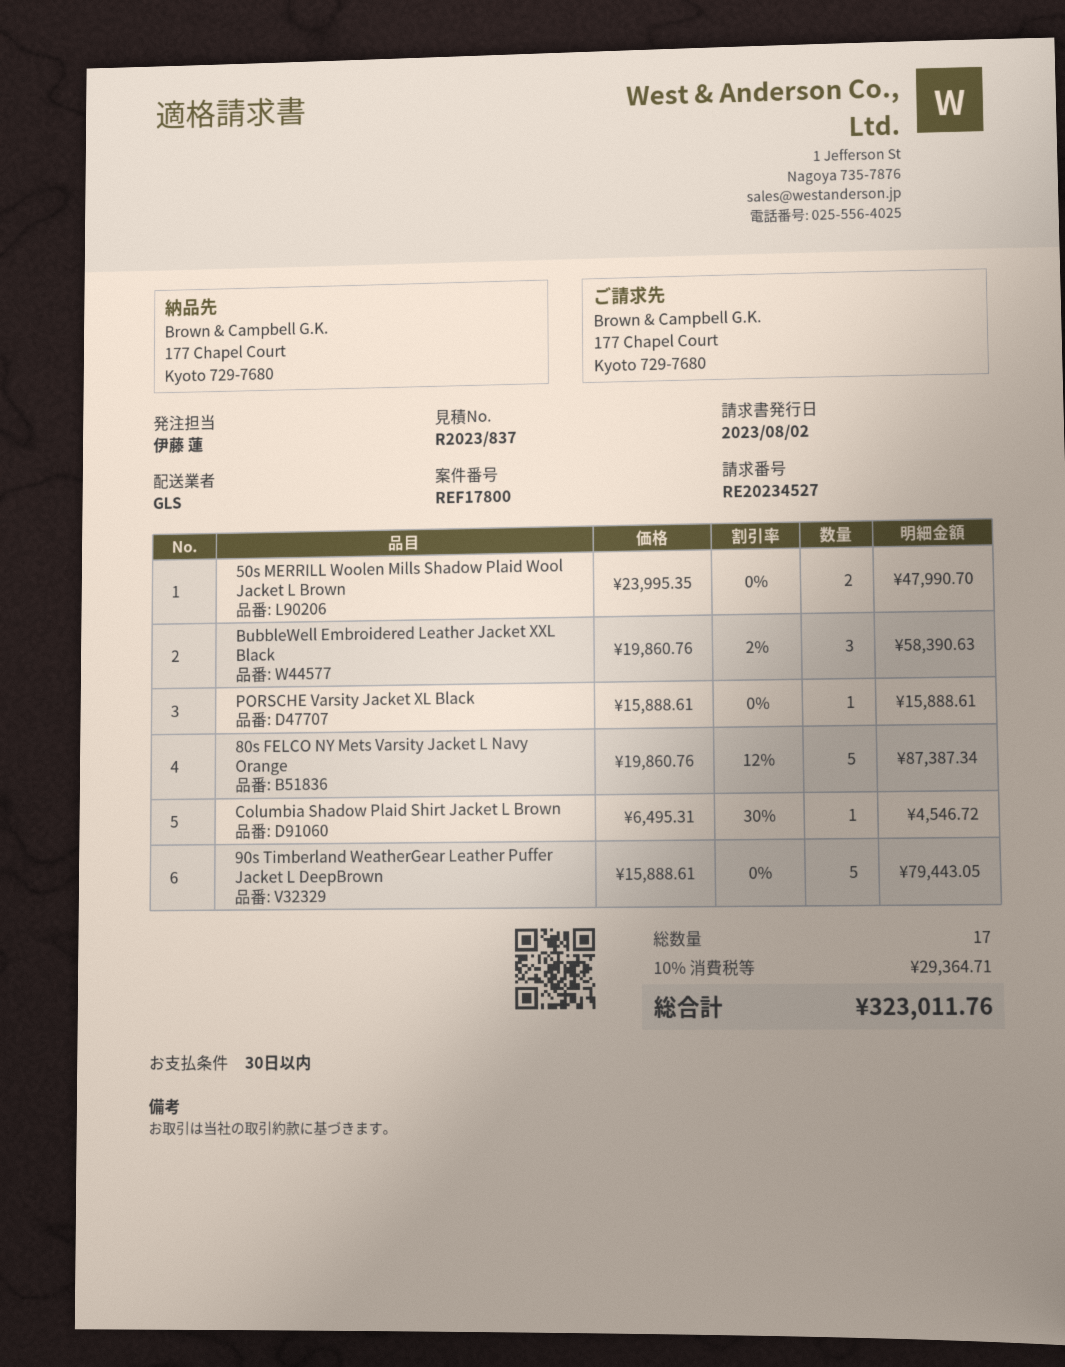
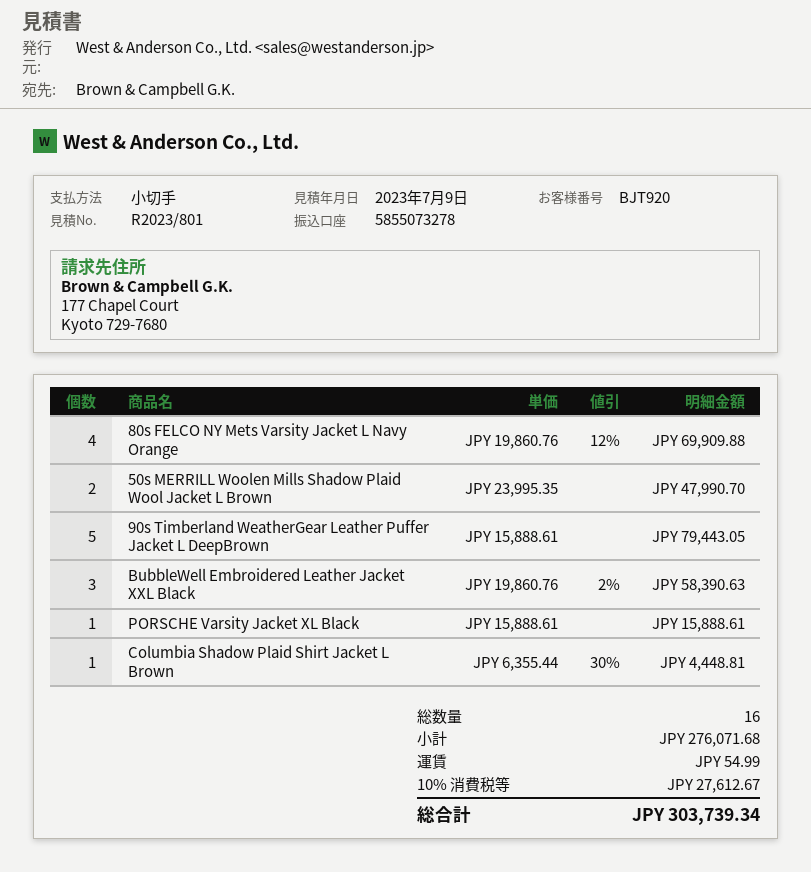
quote number: R2023/837 -> R2023/801
80s FELCO NY Mets Varsity Jacket L Navy Orange: 5 x 19860.76 - 12% = 87387.34 -> 4 x 19860.76 - 12% = 69909.88
Columbia Shadow Plaid Shirt Jacket L Brown: 1 x 6495.31 - 30% = 4546.72 -> 1 x 6355.44 - 30% = 4448.81
total quantity: 17 -> 16
shipping: none -> 54.99
tax: 10% = 29364.71 -> 10% = 27612.67
total: 323011.76 -> 303739.34

